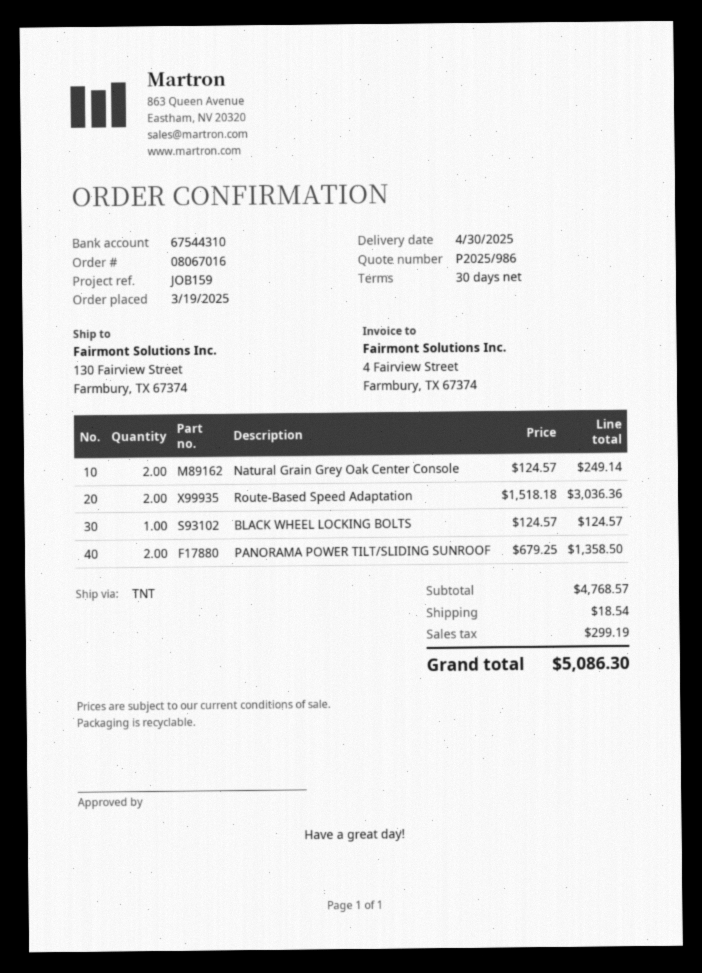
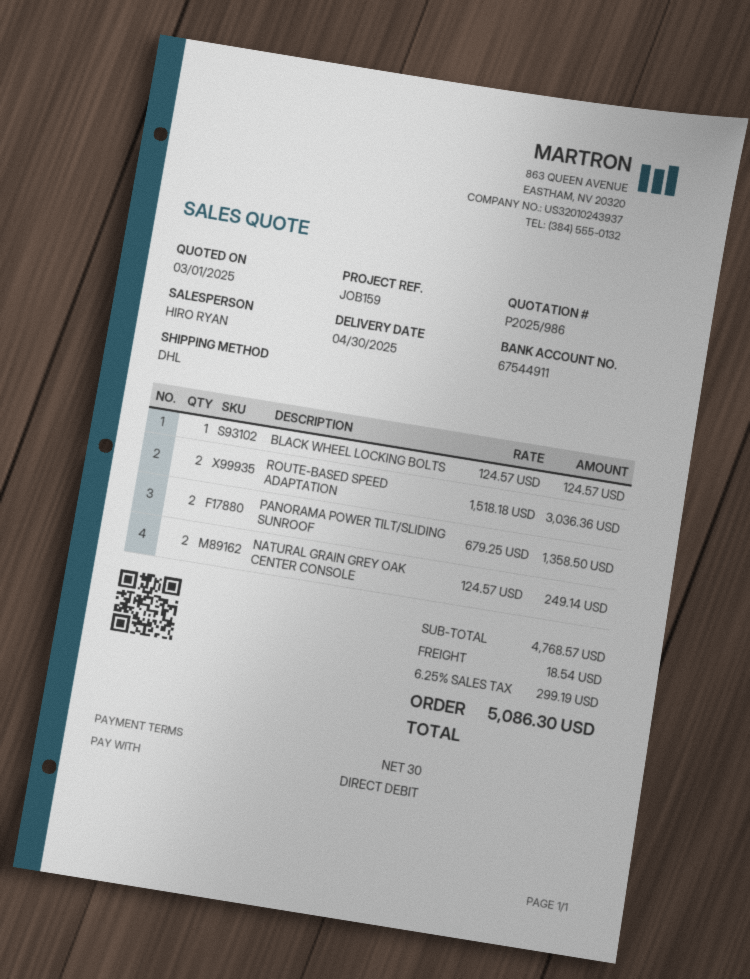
bank account: 67544310 -> 67544911
shipping method: TNT -> DHL

